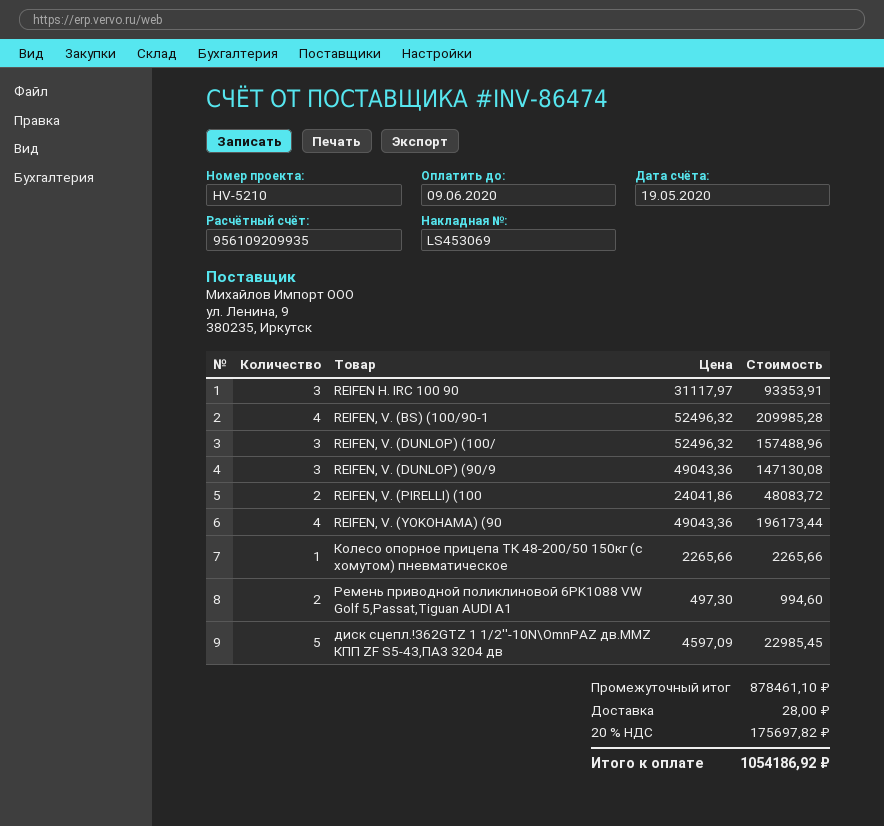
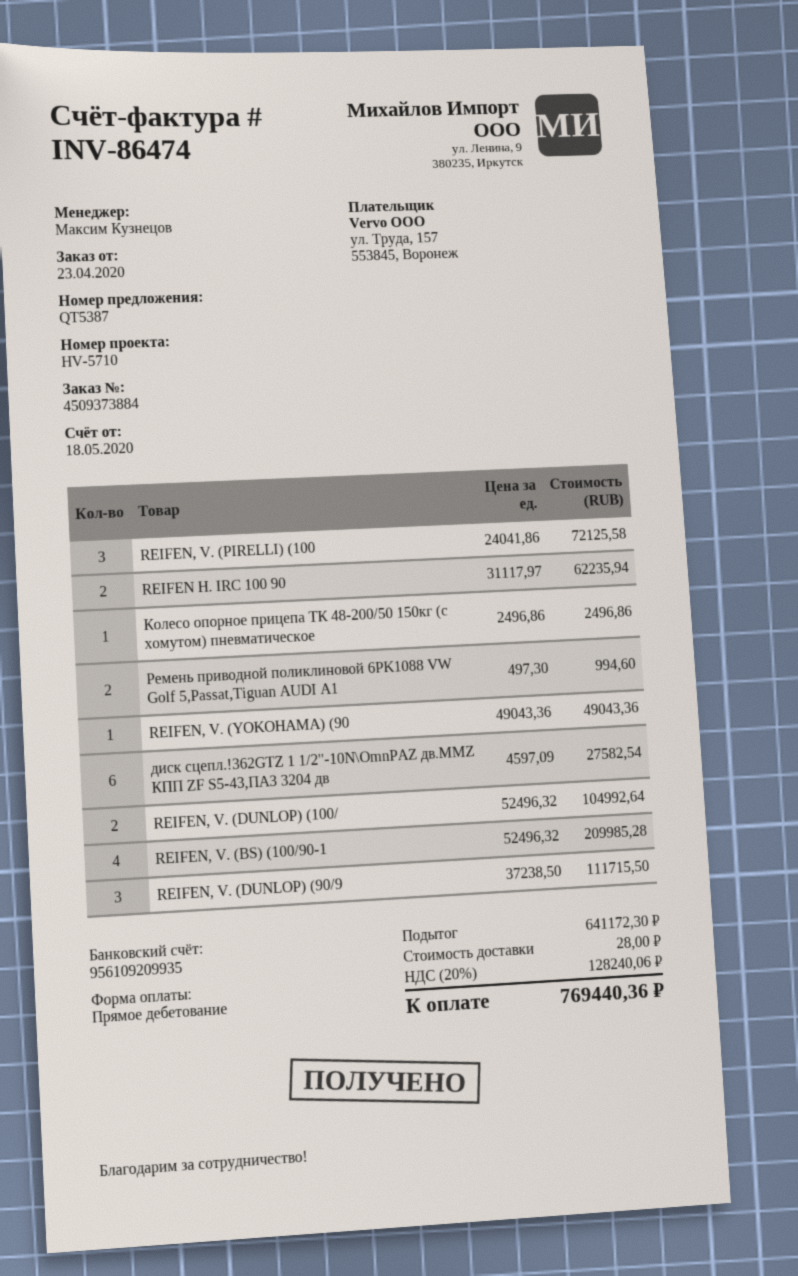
invoice date: 2020-05-19 -> 2020-05-18
reference: HV-5210 -> HV-5710
REIFEN H. IRC 100 90: 3 x 31117.97 = 93353.91 -> 2 x 31117.97 = 62235.94
REIFEN, V. (DUNLOP) (100/: 3 x 52496.32 = 157488.96 -> 2 x 52496.32 = 104992.64
REIFEN, V. (DUNLOP) (90/9: 3 x 49043.36 = 147130.08 -> 3 x 37238.50 = 111715.50
REIFEN, V. (PIRELLI) (100: 2 x 24041.86 = 48083.72 -> 3 x 24041.86 = 72125.58
REIFEN, V. (YOKOHAMA) (90: 4 x 49043.36 = 196173.44 -> 1 x 49043.36 = 49043.36
Колесо опорное прицепа ТК 48-200/50 150кг (с хомутом) пневматическое: 1 x 2265.66 = 2265.66 -> 1 x 2496.86 = 2496.86
диск сцепл.!362GTZ 1 1/2''-10N\OmnPAZ дв.MMZ КПП ZF S5-43,ПАЗ 3204 дв: 5 x 4597.09 = 22985.45 -> 6 x 4597.09 = 27582.54
subtotal: 878461.10 -> 641172.30
tax: 20% = 175697.82 -> 20% = 128240.06
total: 1054186.92 -> 769440.36

